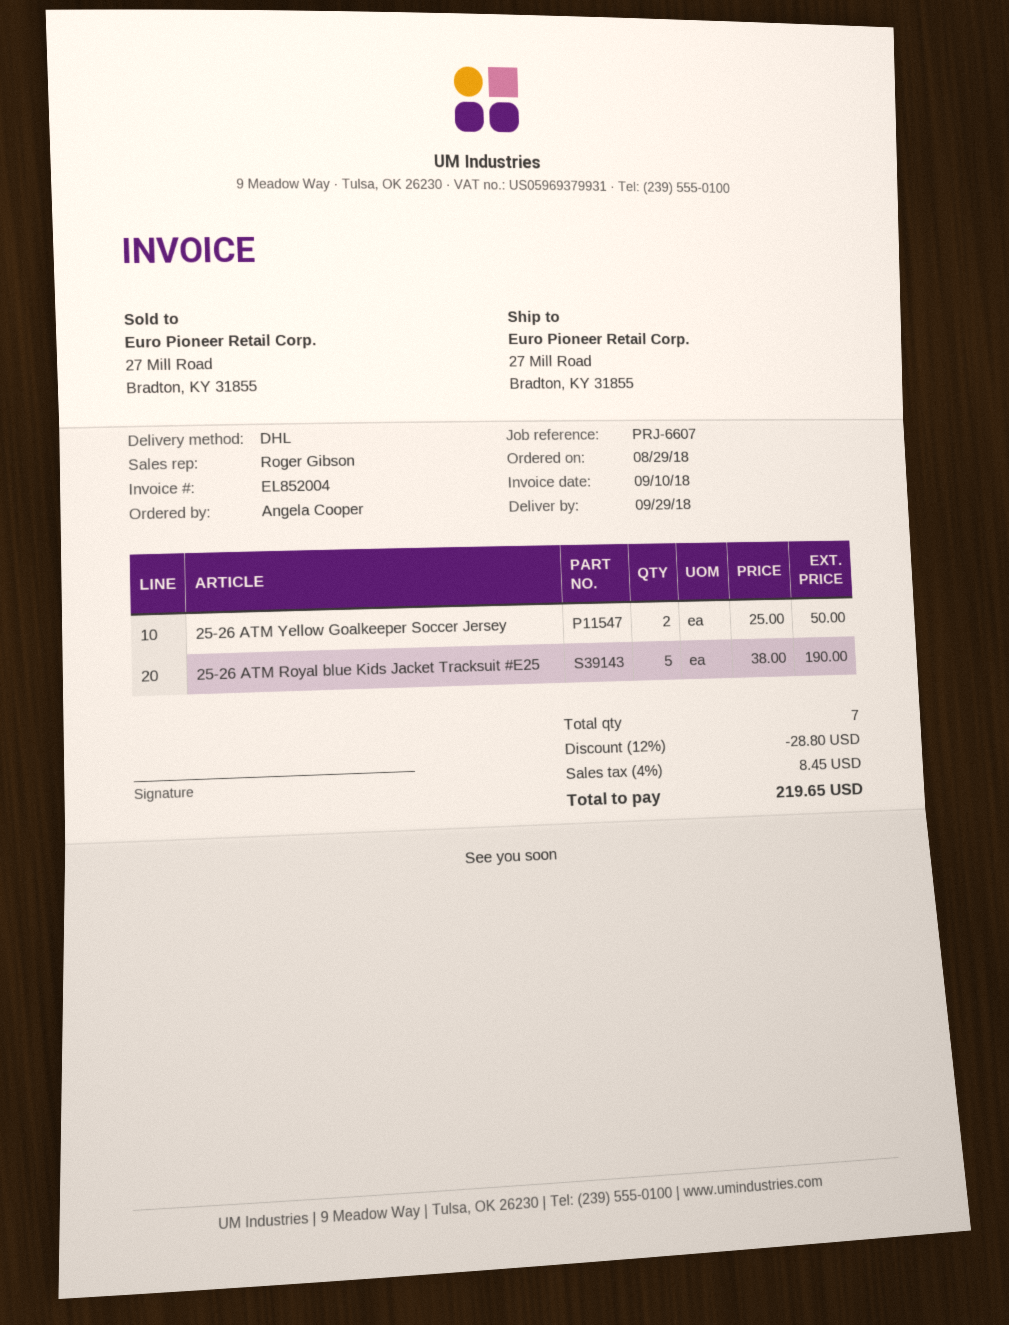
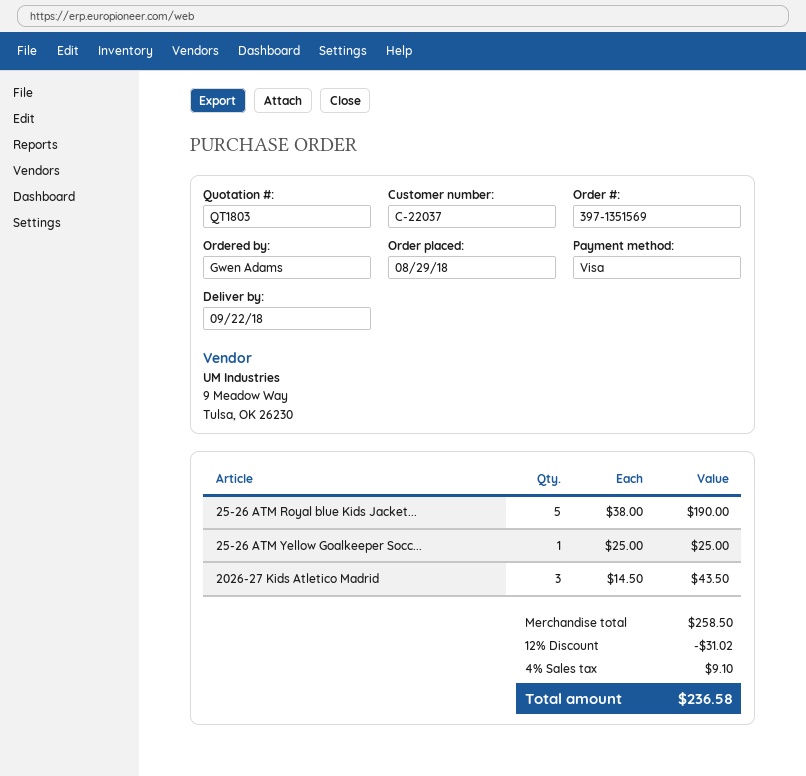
delivery date: 2018-09-29 -> 2018-09-22
ordered by: Angela Cooper -> Gwen Adams
25-26 ATM Yellow Goalkeeper Soccer Jersey: 2 x 25.00 = 50.00 -> 1 x 25.00 = 25.00
2026-27 Kids Atletico Madrid: none -> 3 x 14.50 = 43.50
discount: 12% = 28.80 -> 12% = 31.02
tax: 4% = 8.45 -> 4% = 9.10
total: 219.65 -> 236.58

